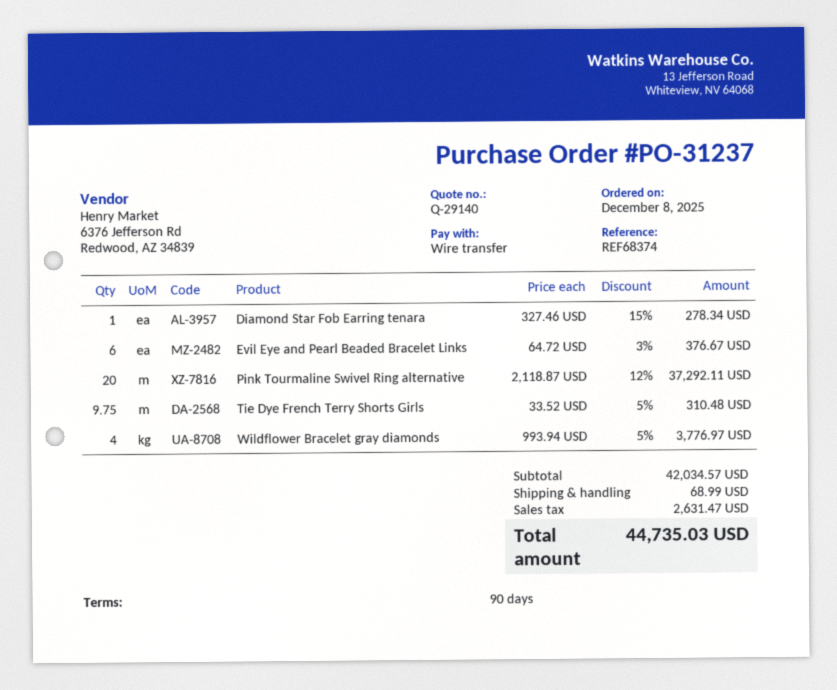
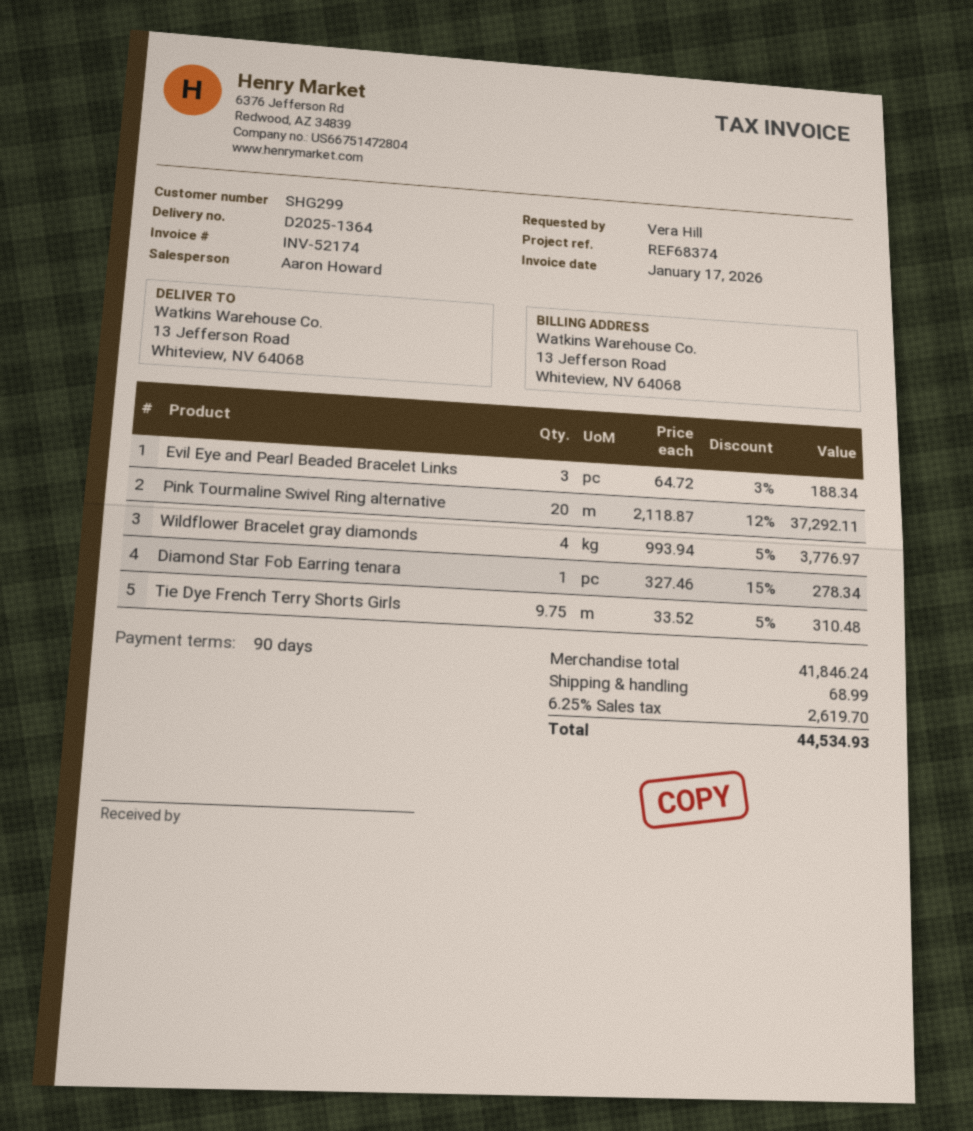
Evil Eye and Pearl Beaded Bracelet Links: 6 x 64.72 - 3% = 376.67 -> 3 x 64.72 - 3% = 188.34
subtotal: 42034.57 -> 41846.24
tax: 2631.47 -> 2619.70
total: 44735.03 -> 44534.93

